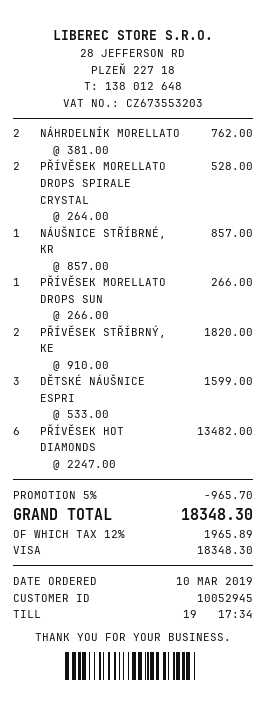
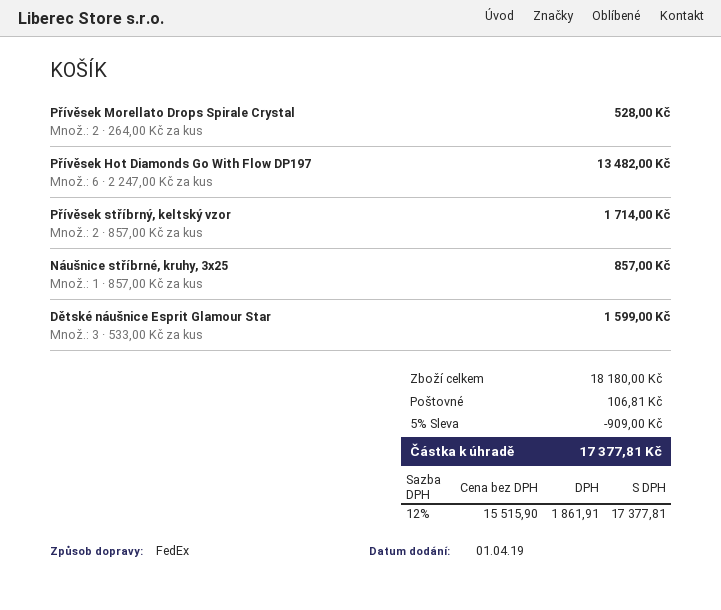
NÁHRDELNÍK MORELLATO: 2 x 381.00 = 762.00 -> none
PŘÍVĚSEK MORELLATO DROPS SUN: 1 x 266.00 = 266.00 -> none
PŘÍVĚSEK STŘÍBRNÝ, KE: 2 x 910.00 = 1820.00 -> 2 x 857.00 = 1714.00
discount: 5% = 965.70 -> 5% = 909.00
shipping: none -> 106.81
tax: 12% = 1965.89 -> 12% = 1861.91
total: 18348.30 -> 17377.81

